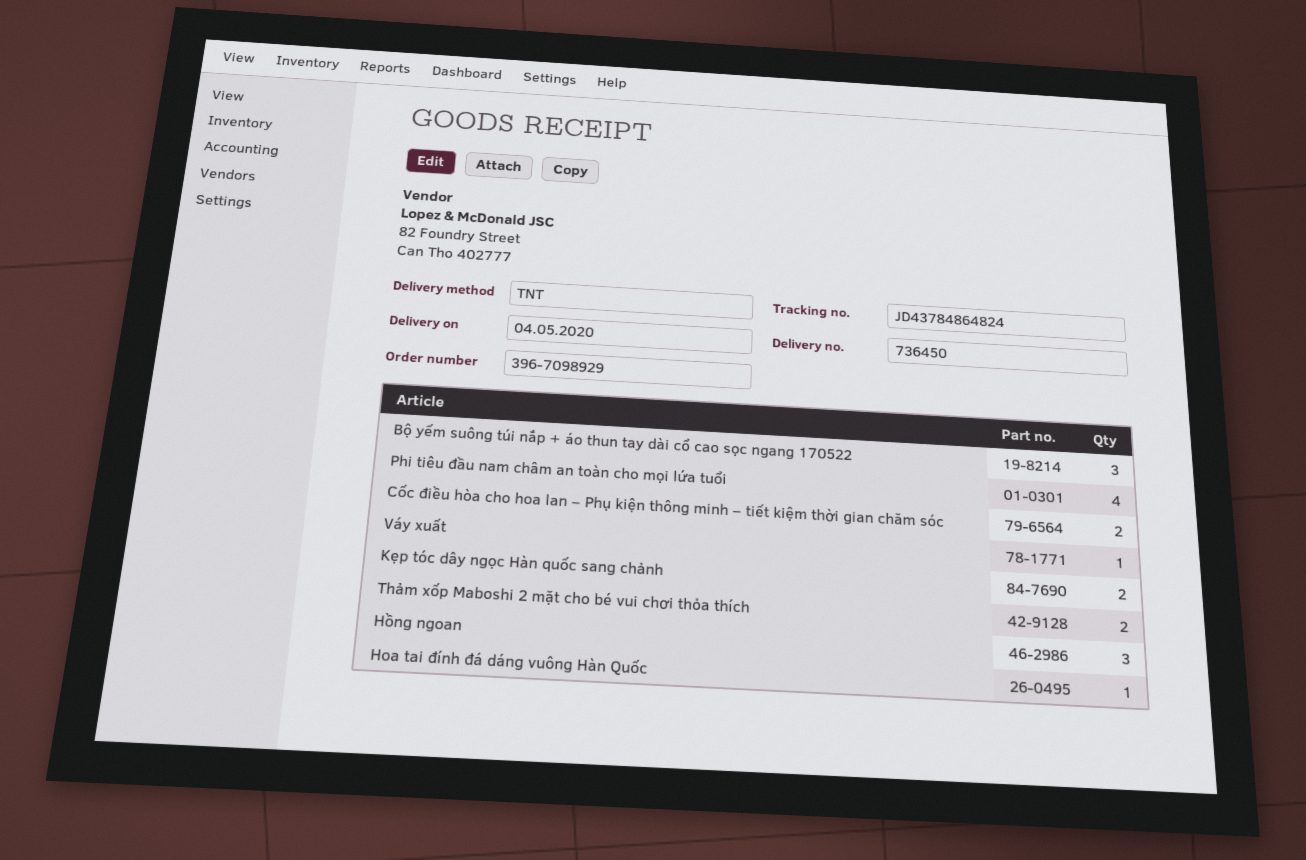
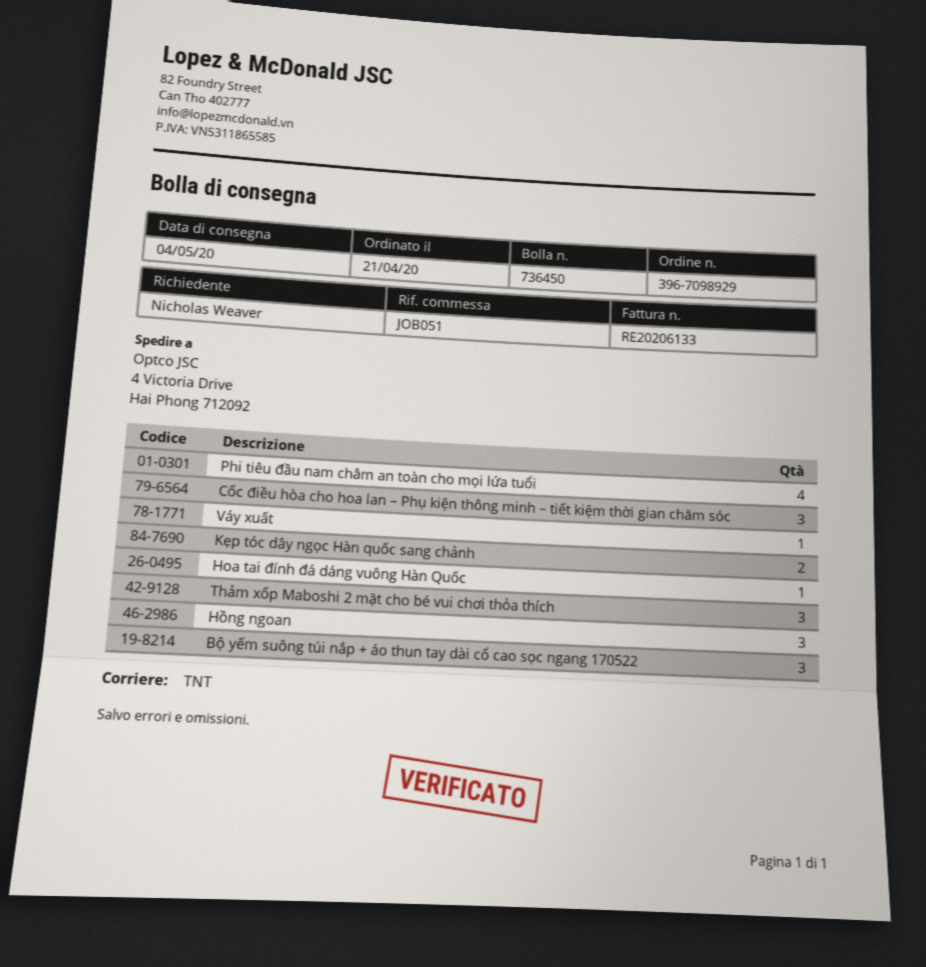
Cốc điều hòa cho hoa lan – Phụ kiện thông minh – tiết kiệm thời gian chăm sóc: 2 -> 3
Thảm xốp Maboshi 2 mặt cho bé vui chơi thỏa thích: 2 -> 3

